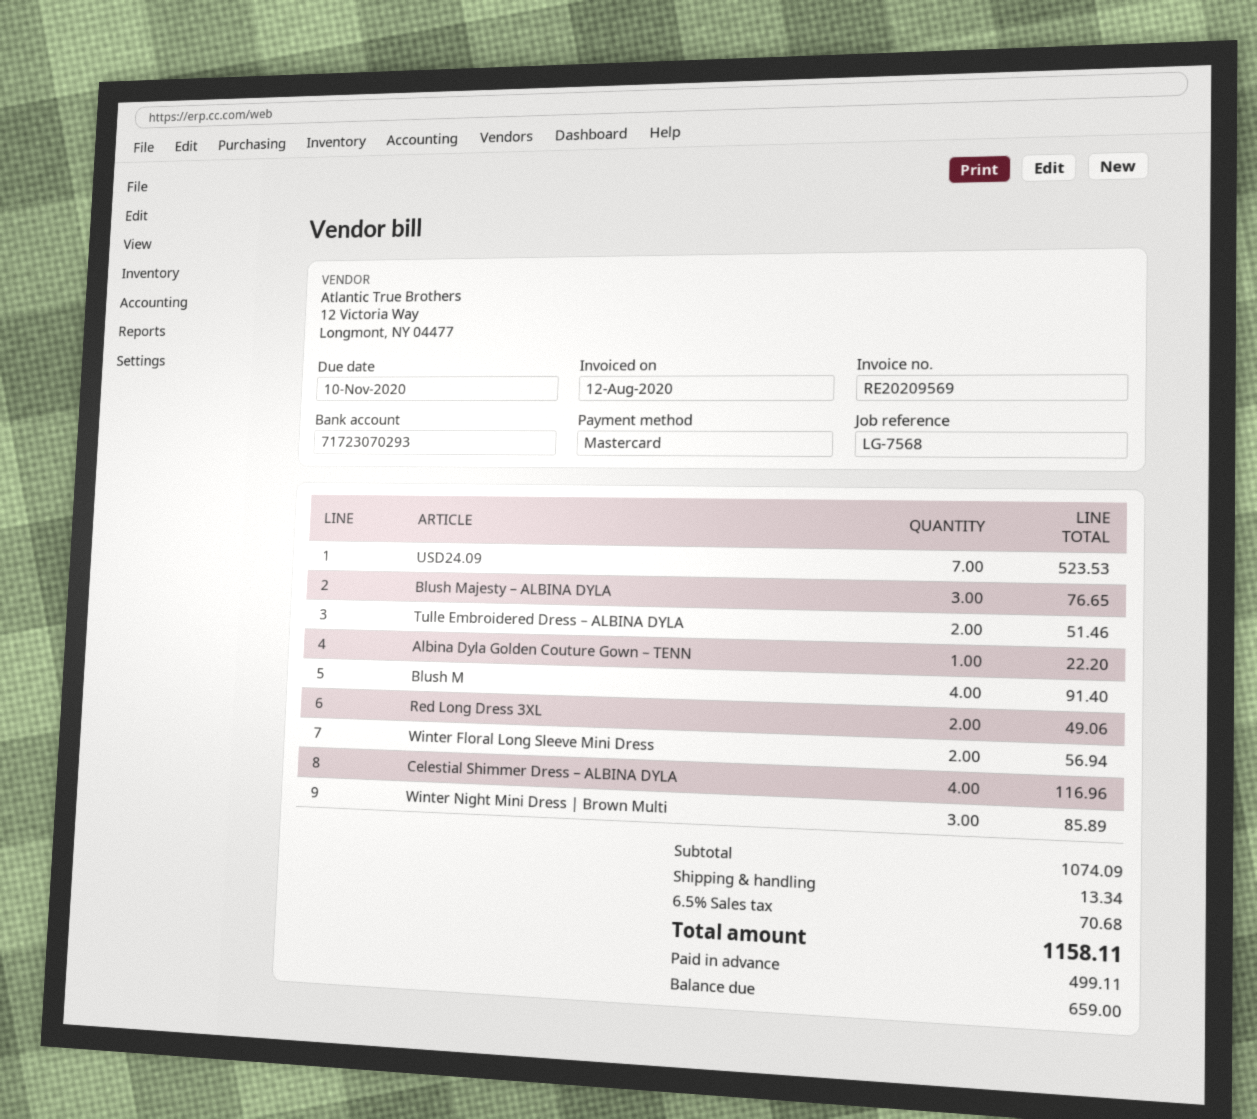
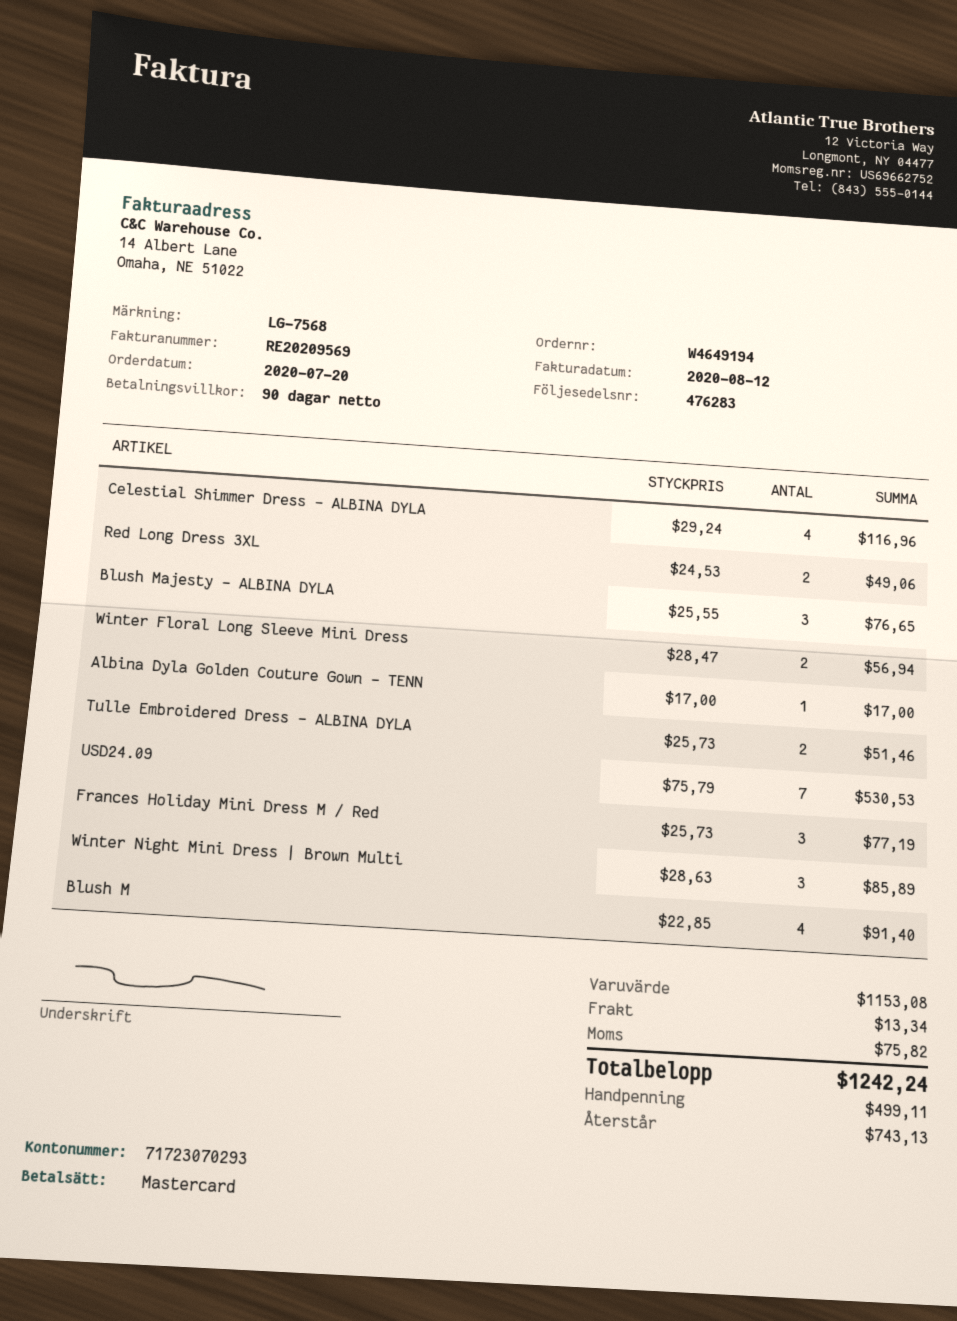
USD24.09: 7 for 523.53 -> 7 for 530.53
Albina Dyla Golden Couture Gown – TENN: 1 for 22.20 -> 1 for 17.00
Frances Holiday Mini Dress M / Red: none -> 3 for 77.19
subtotal: 1074.09 -> 1153.08
tax: 70.68 -> 75.82
total: 1158.11 -> 1242.24
balance: 659.00 -> 743.13

